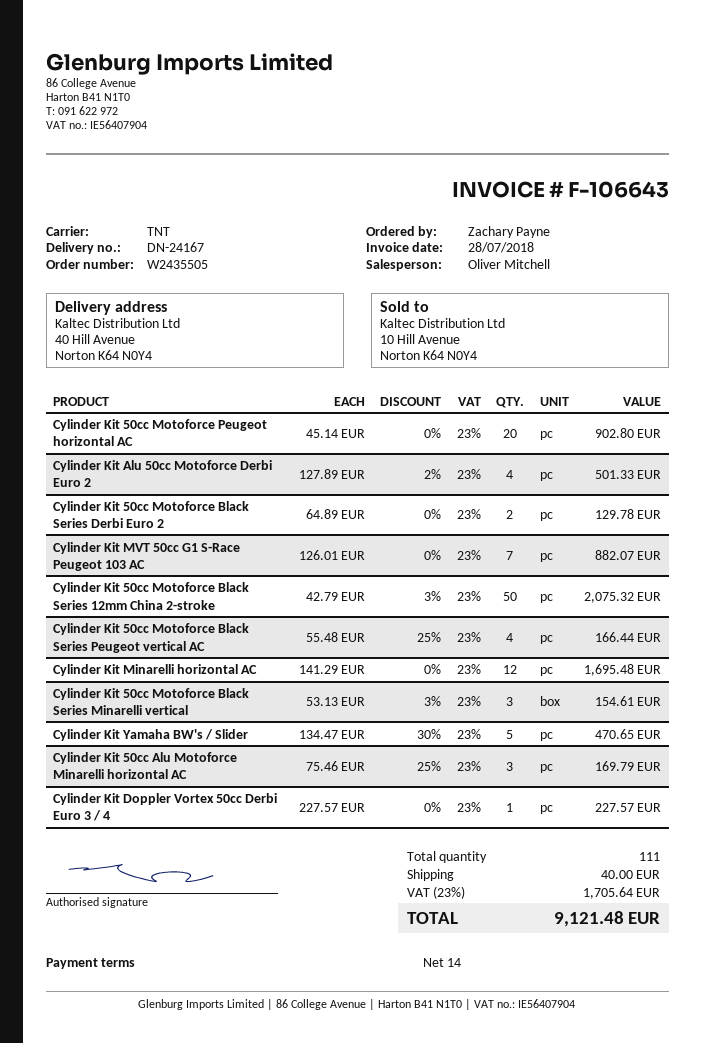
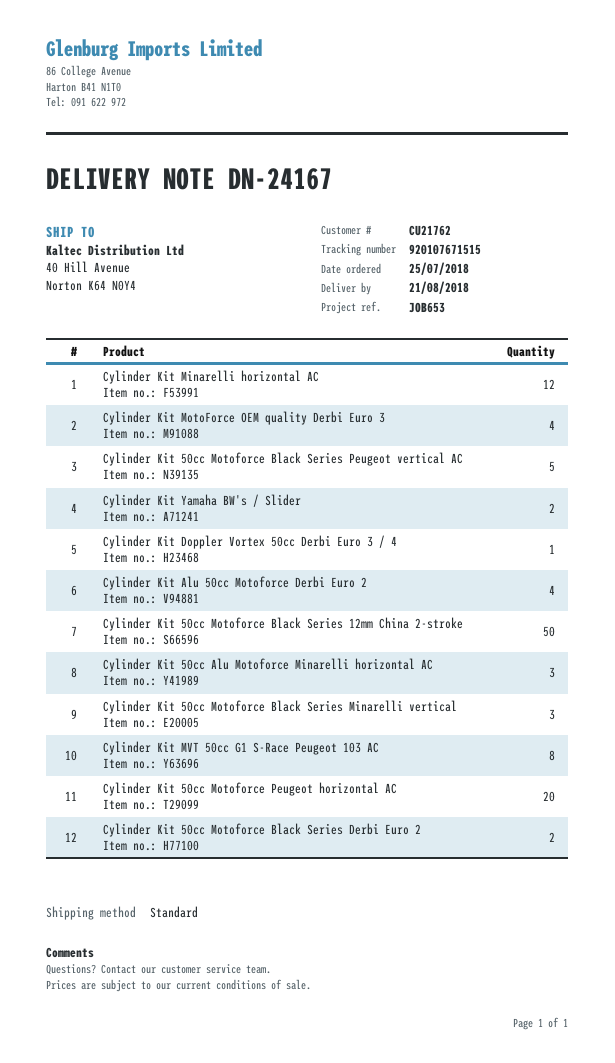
shipping method: TNT -> standard
Cylinder Kit MVT 50cc G1 S-Race Peugeot 103 AC: 7 -> 8
Cylinder Kit 50cc Motoforce Black Series Peugeot vertical AC: 4 -> 5
Cylinder Kit Yamaha BW's / Slider: 5 -> 2
Cylinder Kit MotoForce OEM quality Derbi Euro 3: none -> 4

